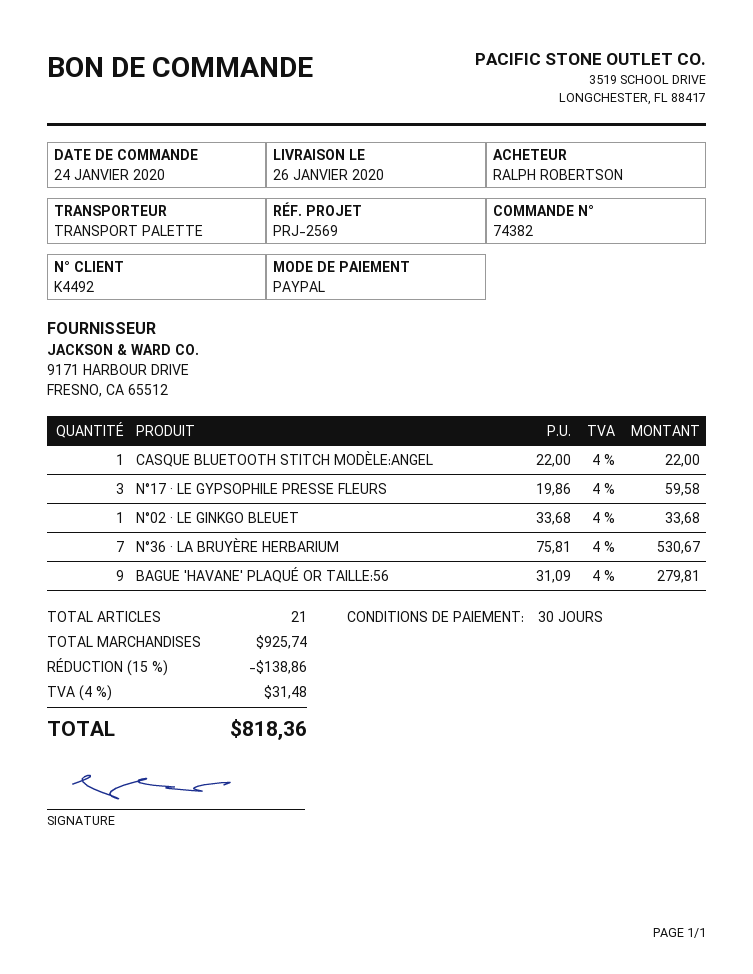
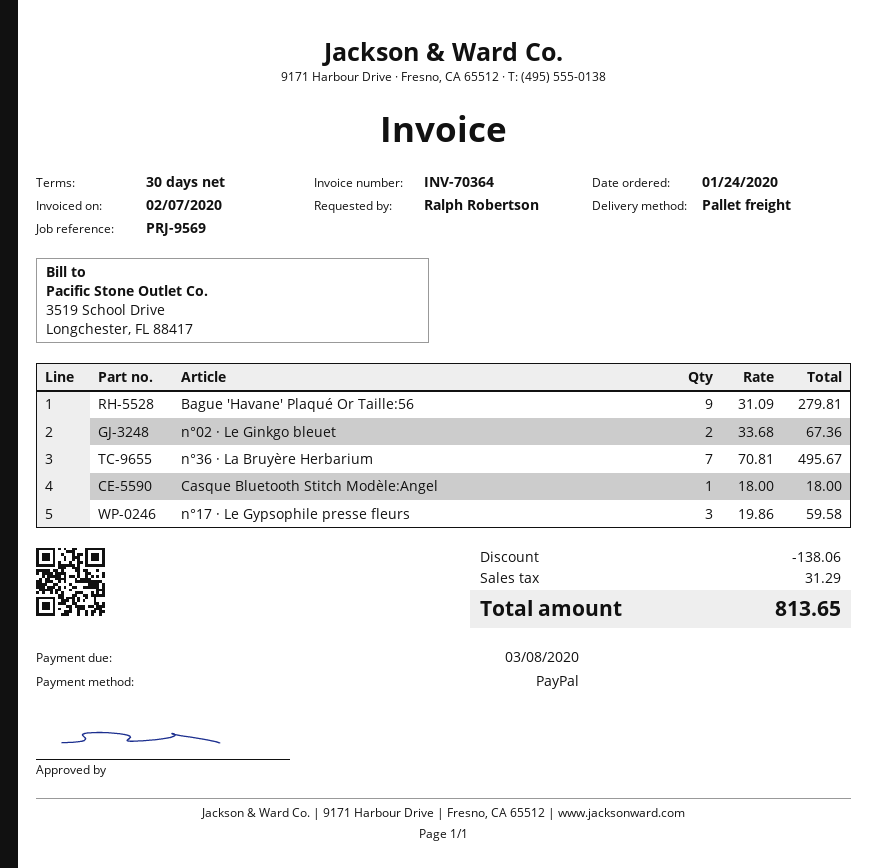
reference: PRJ-2569 -> PRJ-9569
CASQUE BLUETOOTH STITCH MODÈLE:ANGEL: 1 x 22.00 = 22.00 -> 1 x 18.00 = 18.00
N°02 · LE GINKGO BLEUET: 1 x 33.68 = 33.68 -> 2 x 33.68 = 67.36
N°36 · LA BRUYÈRE HERBARIUM: 7 x 75.81 = 530.67 -> 7 x 70.81 = 495.67
discount: 138.86 -> 138.06
tax: 31.48 -> 31.29
total: 818.36 -> 813.65

